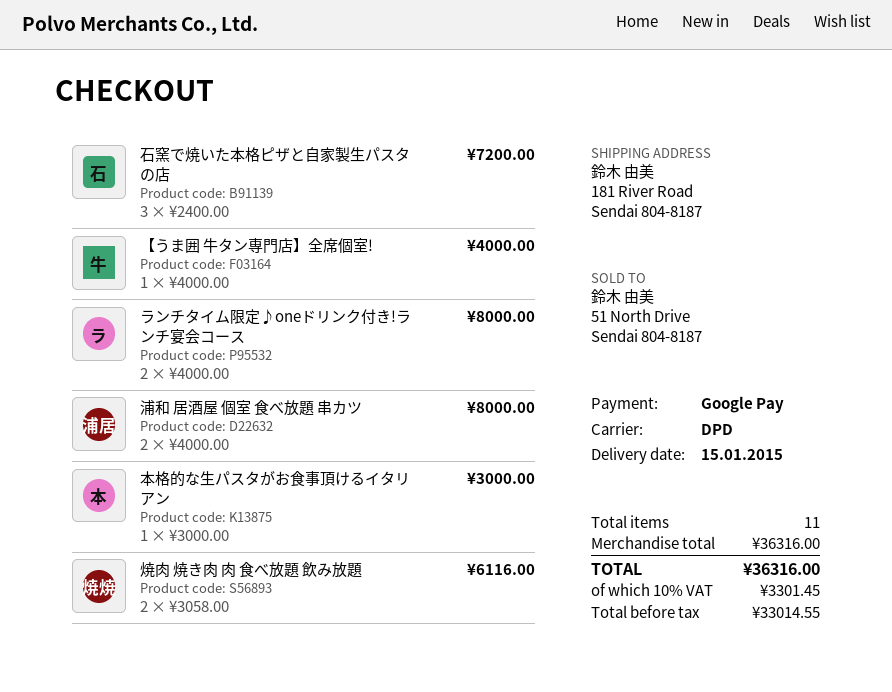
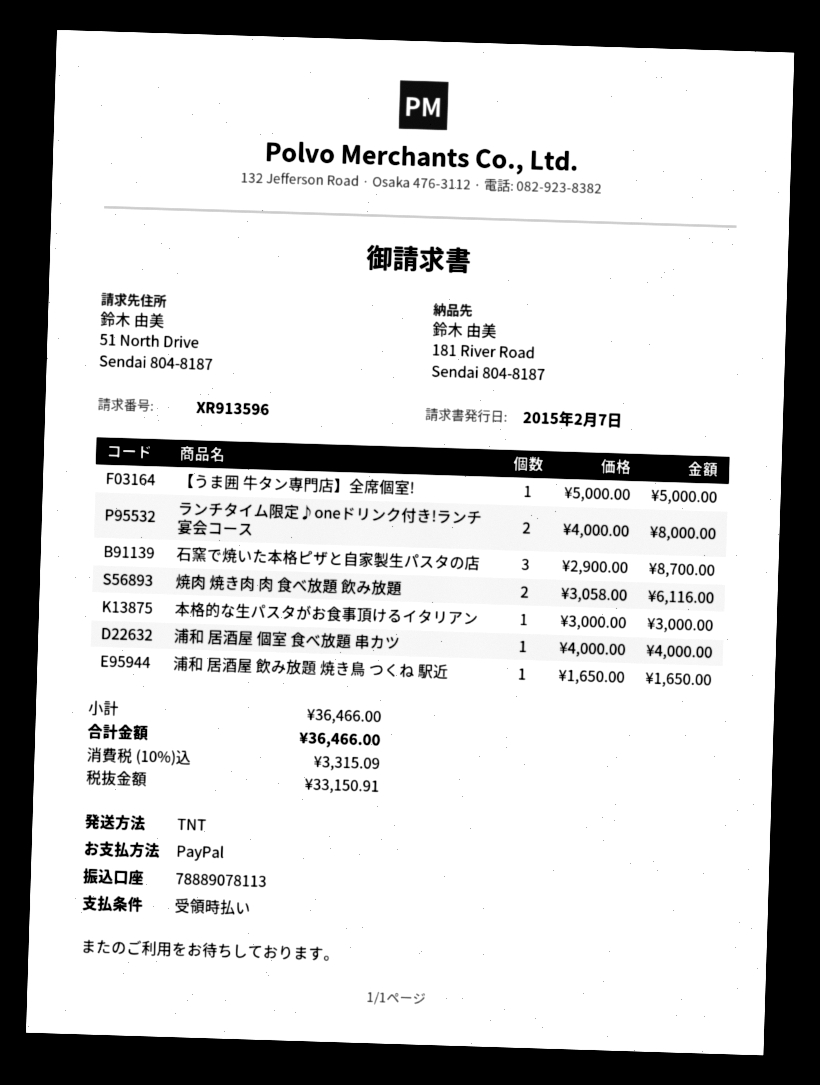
payment method: Google Pay -> PayPal
shipping method: DPD -> TNT
石窯で焼いた本格ピザと自家製生パスタの店: 3 x 2400.00 = 7200.00 -> 3 x 2900.00 = 8700.00
【うま囲 牛タン専門店】全席個室!: 1 x 4000.00 = 4000.00 -> 1 x 5000.00 = 5000.00
浦和 居酒屋 個室 食べ放題 串カツ: 2 x 4000.00 = 8000.00 -> 1 x 4000.00 = 4000.00
浦和 居酒屋 飲み放題 焼き鳥 つくね 駅近: none -> 1 x 1650.00 = 1650.00
subtotal: 36316.00 -> 36466.00
net: 33014.55 -> 33150.91
tax: 10% = 3301.45 -> 10% = 3315.09
total: 36316.00 -> 36466.00

